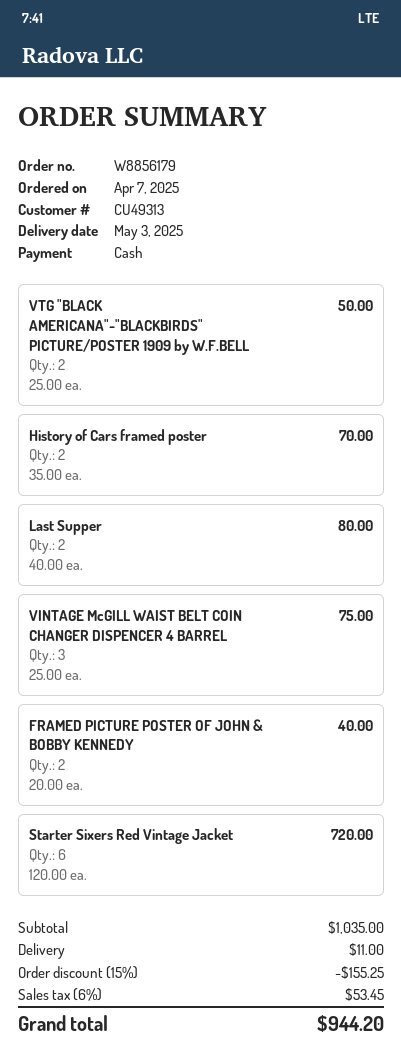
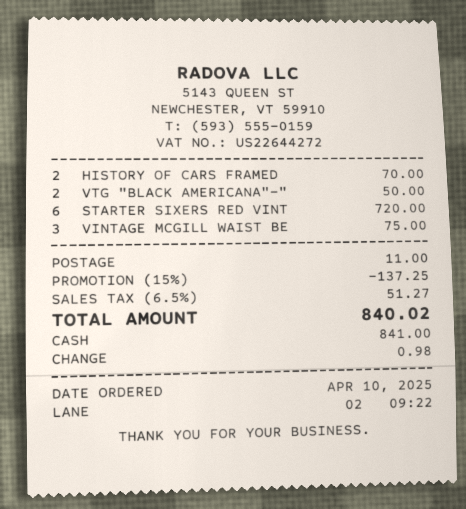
order date: 2025-04-07 -> 2025-04-10
Last Supper: 2 for 80.00 -> none
FRAMED PICTURE POSTER OF JOHN & BOBBY KENNEDY: 2 for 40.00 -> none
discount: 15% = 155.25 -> 15% = 137.25
tax: 6% = 53.45 -> 6.5% = 51.27
total: 944.20 -> 840.02

